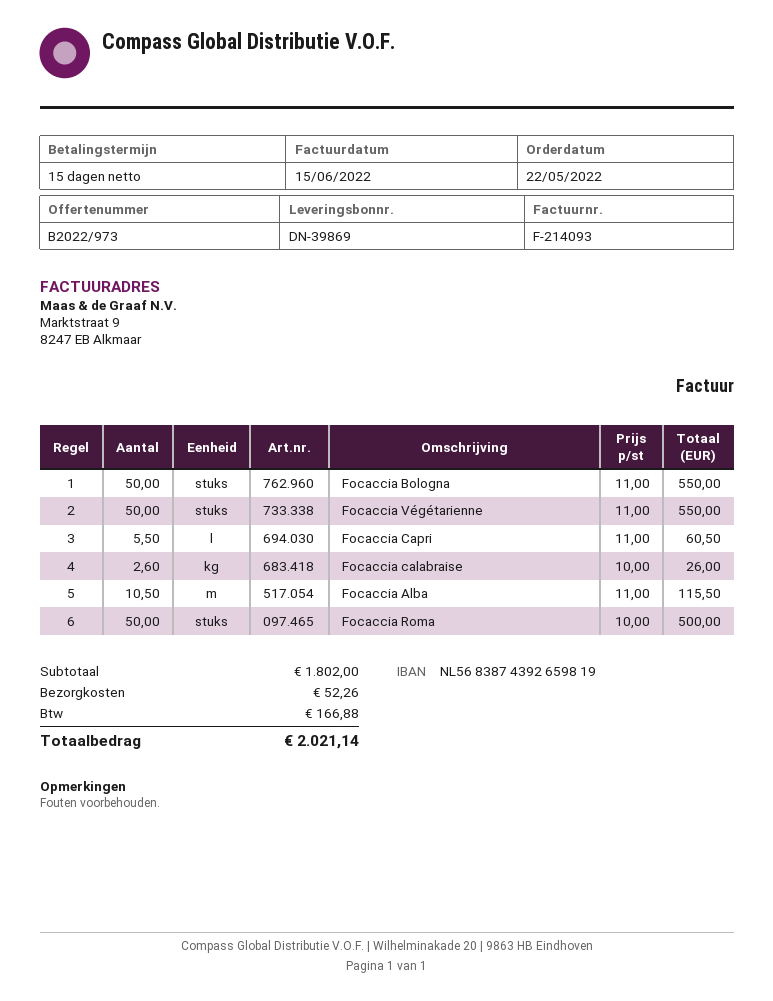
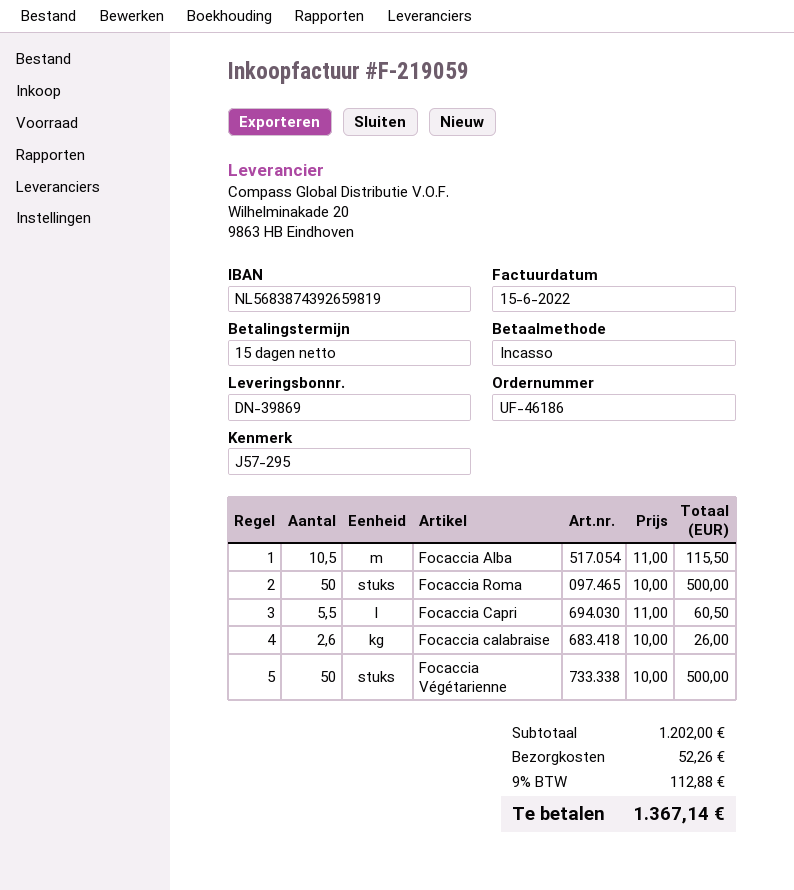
invoice number: F-214093 -> F-219059
Focaccia Bologna: 50 x 11.00 = 550.00 -> none
Focaccia Végétarienne: 50 x 11.00 = 550.00 -> 50 x 10.00 = 500.00
subtotal: 1802.00 -> 1202.00
tax: 166.88 -> 112.88
total: 2021.14 -> 1367.14

